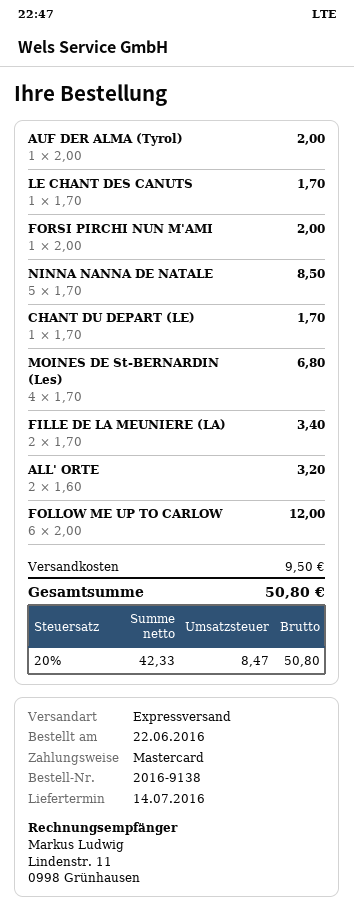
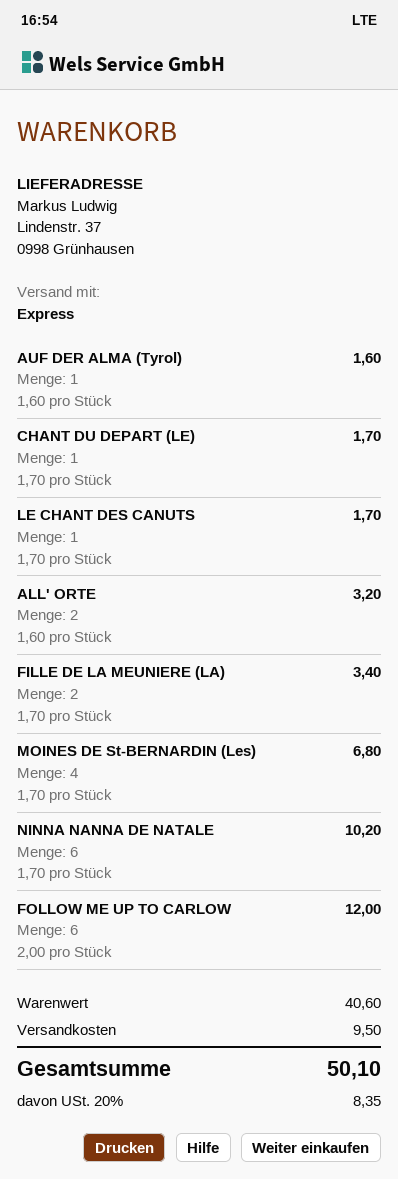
AUF DER ALMA (Tyrol): 1 x 2.00 = 2.00 -> 1 x 1.60 = 1.60
FORSI PIRCHI NUN M'AMI: 1 x 2.00 = 2.00 -> none
NINNA NANNA DE NATALE: 5 x 1.70 = 8.50 -> 6 x 1.70 = 10.20
tax: 20% = 8.47 -> 20% = 8.35
total: 50.80 -> 50.10

